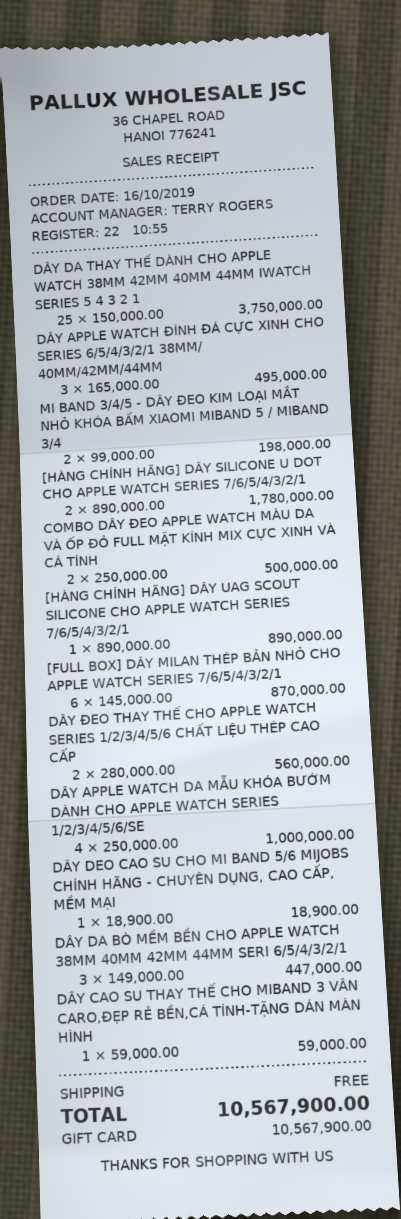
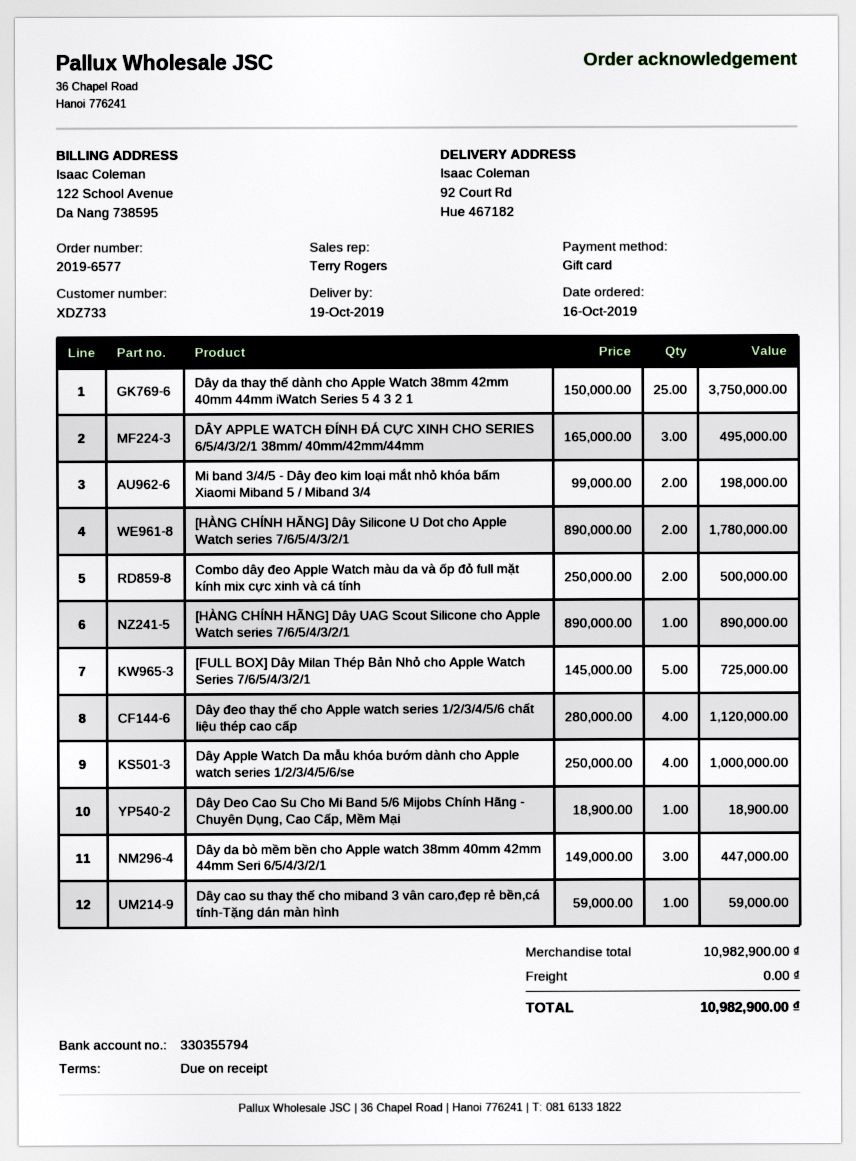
[FULL BOX] DÂY MILAN THÉP BẢN NHỎ CHO APPLE WATCH SERIES 7/6/5/4/3/2/1: 6 x 145000.00 = 870000.00 -> 5 x 145000.00 = 725000.00
DÂY ĐEO THAY THẾ CHO APPLE WATCH SERIES 1/2/3/4/5/6 CHẤT LIỆU THÉP CAO CẤP: 2 x 280000.00 = 560000.00 -> 4 x 280000.00 = 1120000.00
total: 10567900.00 -> 10982900.00

